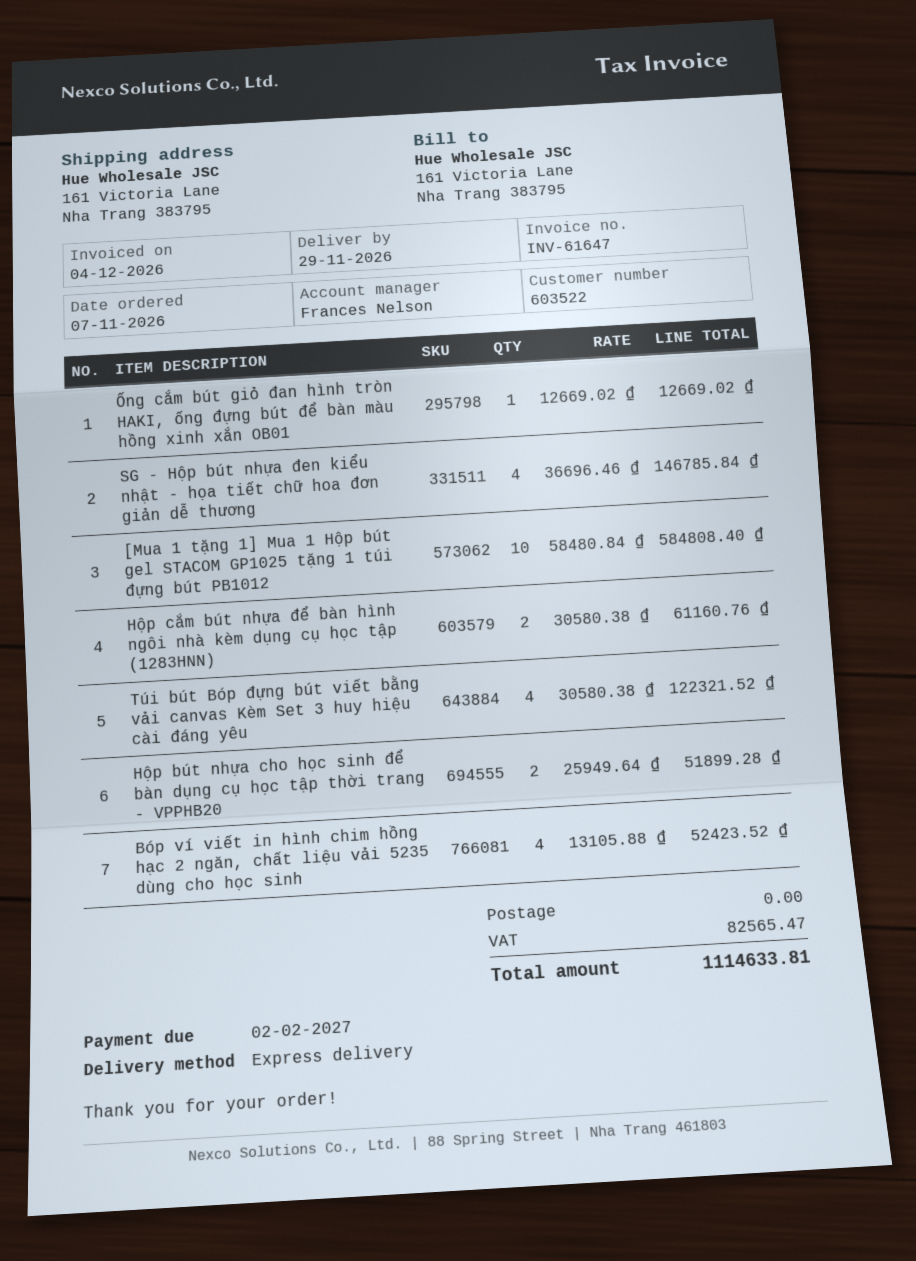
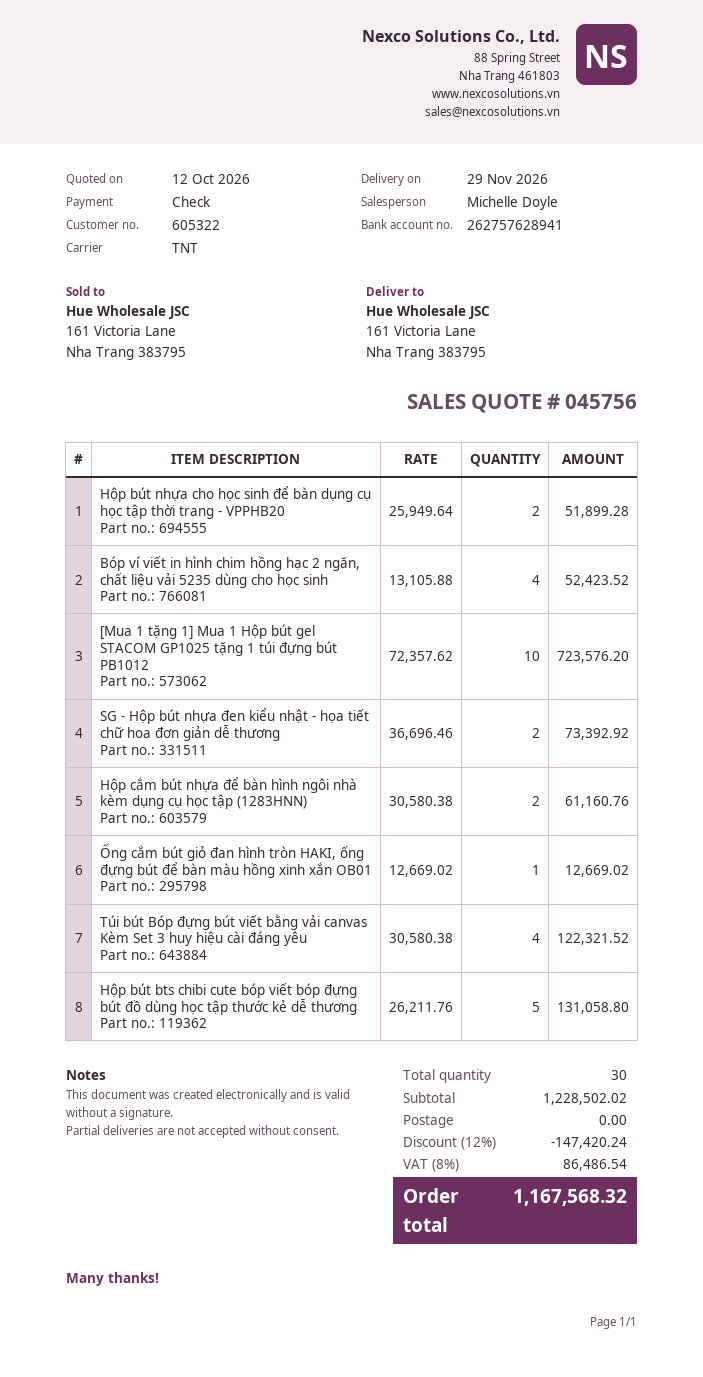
customer number: 603522 -> 605322
sales rep: Frances Nelson -> Michelle Doyle
shipping method: express -> TNT
SG - Hộp bút nhựa đen kiểu nhật - họa tiết chữ hoa đơn giản dễ thương: 4 x 36696.46 = 146785.84 -> 2 x 36696.46 = 73392.92
[Mua 1 tặng 1] Mua 1 Hộp bút gel STACOM GP1025 tặng 1 túi đựng bút PB1012: 10 x 58480.84 = 584808.40 -> 10 x 72357.62 = 723576.20
Hộp bút bts chibi cute bóp viết bóp đựng bút đồ dùng học tập thước kẻ dễ thương: none -> 5 x 26211.76 = 131058.80
discount: none -> 12% = 147420.24
tax: 82565.47 -> 86486.54
total: 1114633.81 -> 1167568.32

